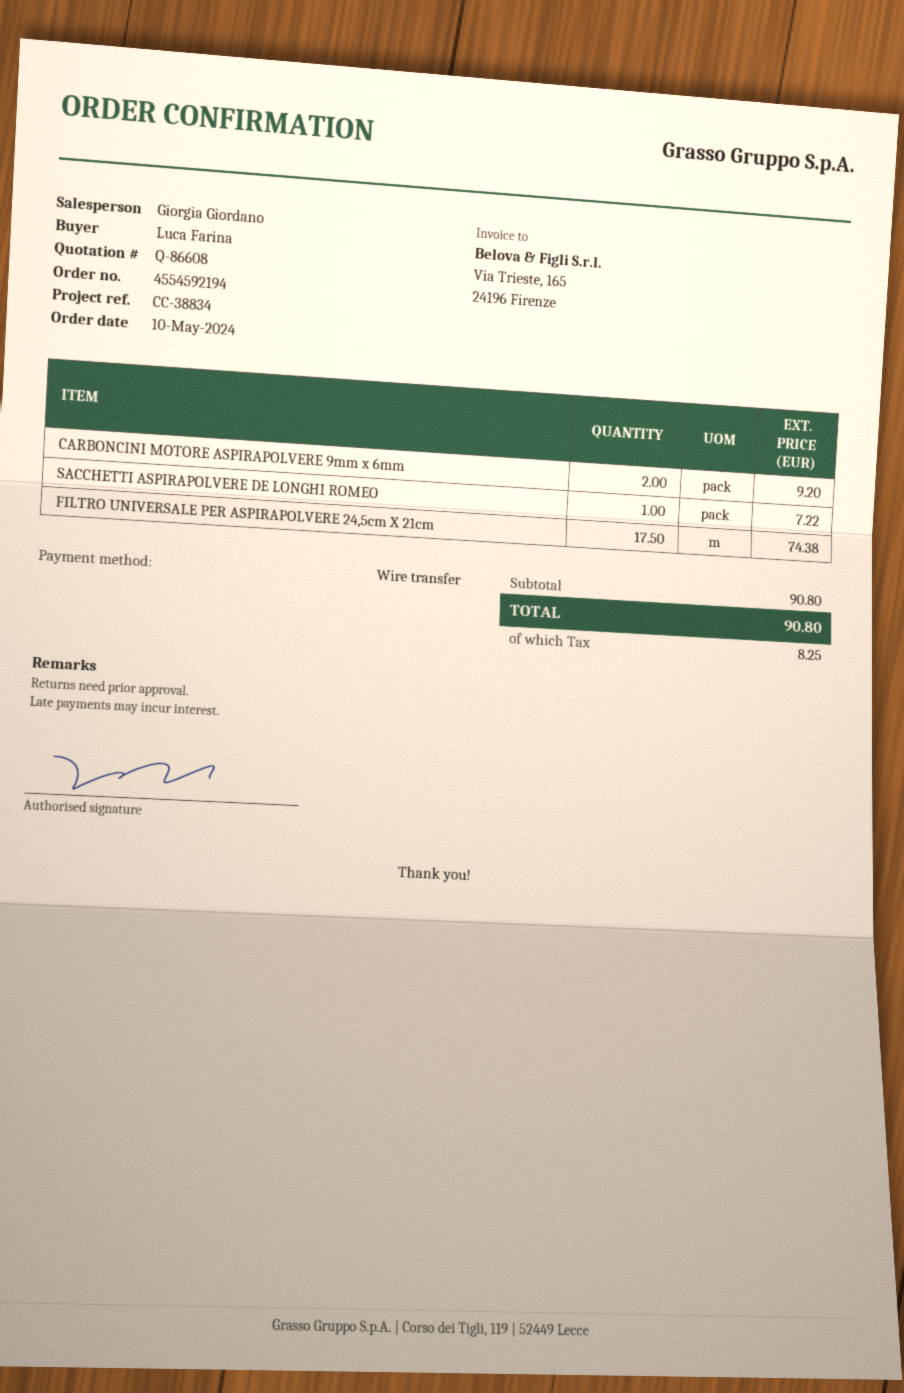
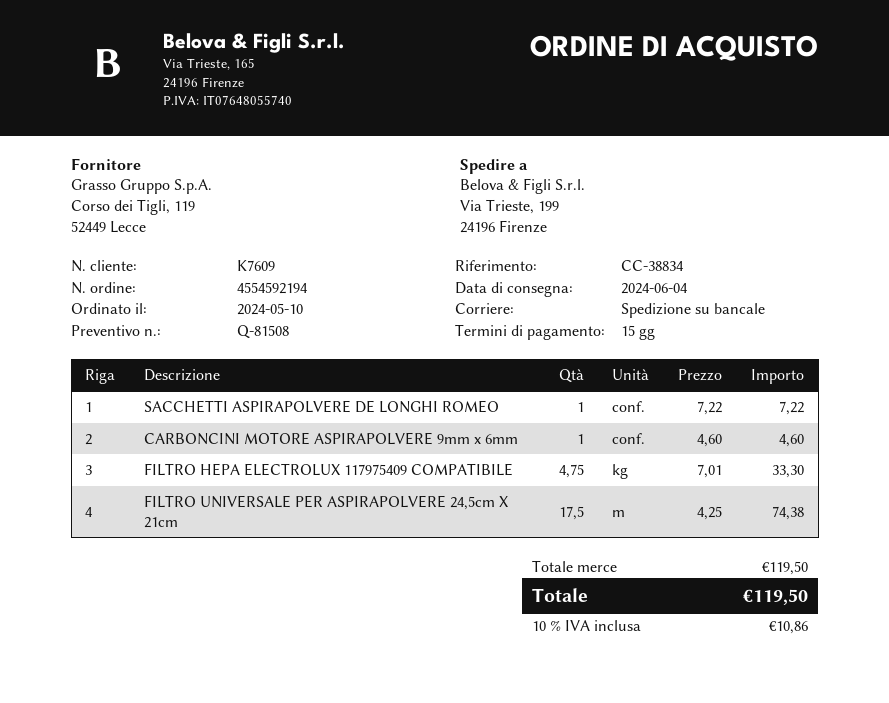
quote number: Q-86608 -> Q-81508
CARBONCINI MOTORE ASPIRAPOLVERE 9mm x 6mm: 2 for 9.20 -> 1 for 4.60
FILTRO HEPA ELECTROLUX 117975409 COMPATIBILE: none -> 4.75 for 33.30
subtotal: 90.80 -> 119.50
tax: 8.25 -> 10.86
total: 90.80 -> 119.50

